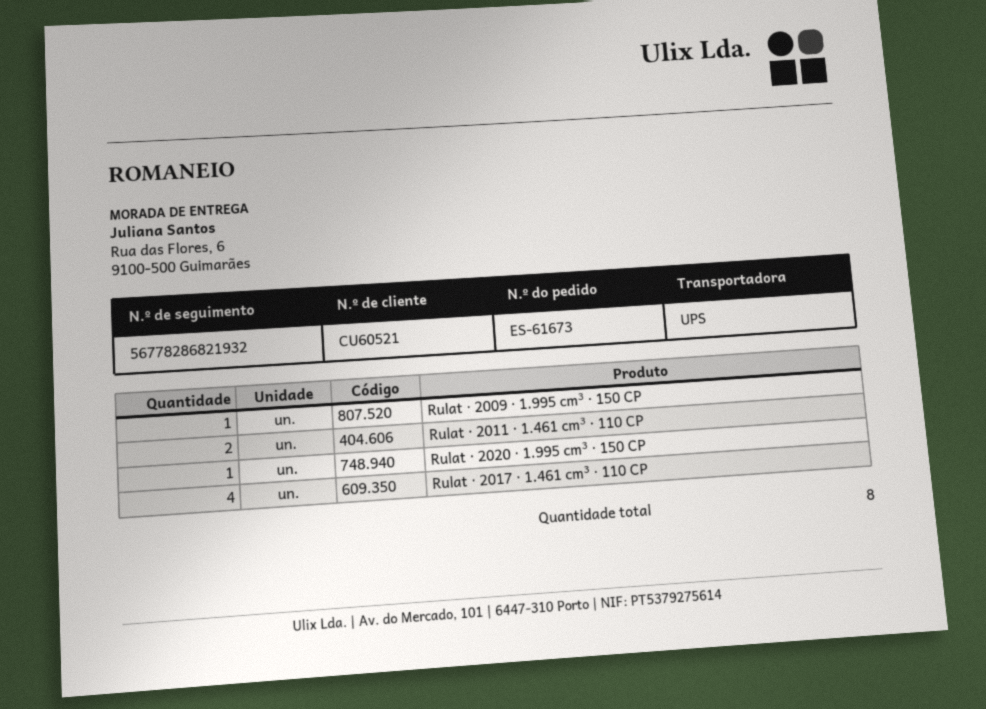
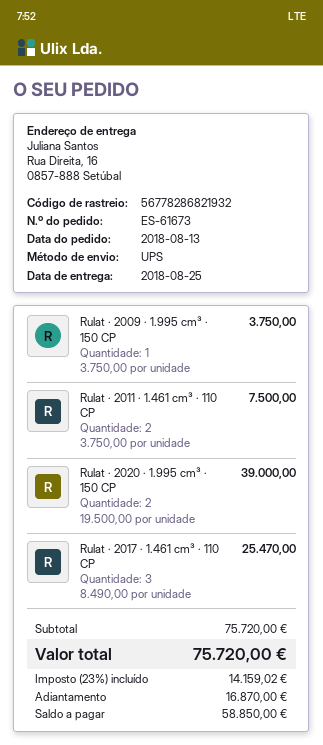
ship to: Rua das Flores, 6, 9100-500 Guimarães -> Rua Direita, 16, 0857-888 Setúbal
Rulat · 2020 · 1.995 cm³ · 150 CP: 1 -> 2
Rulat · 2017 · 1.461 cm³ · 110 CP: 4 -> 3

